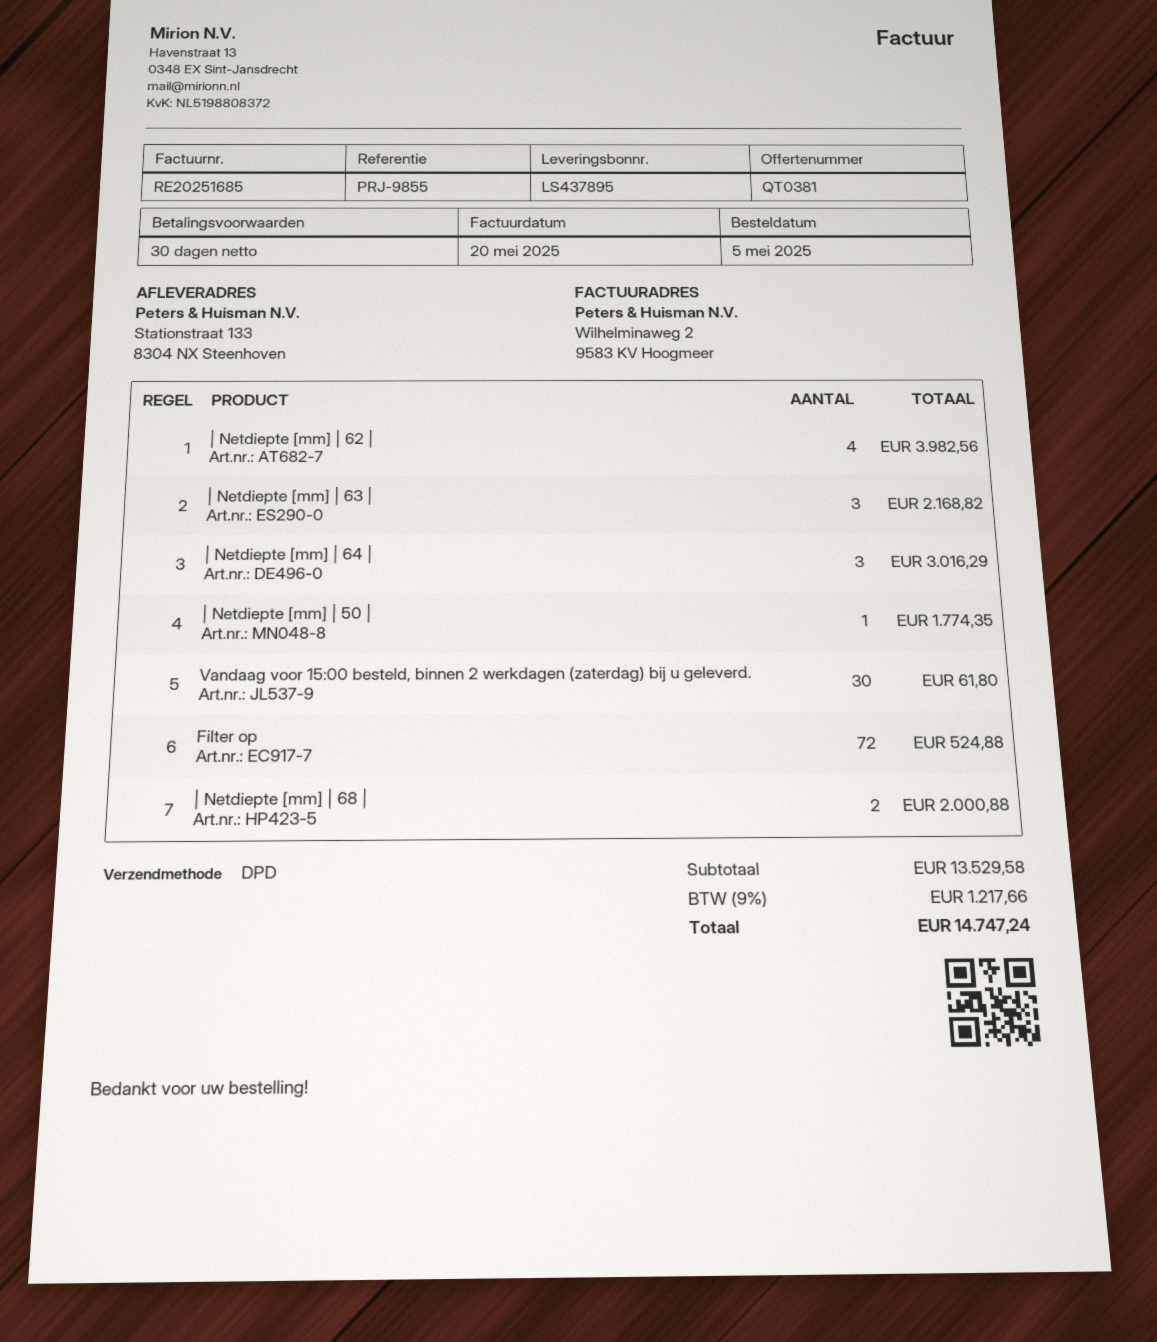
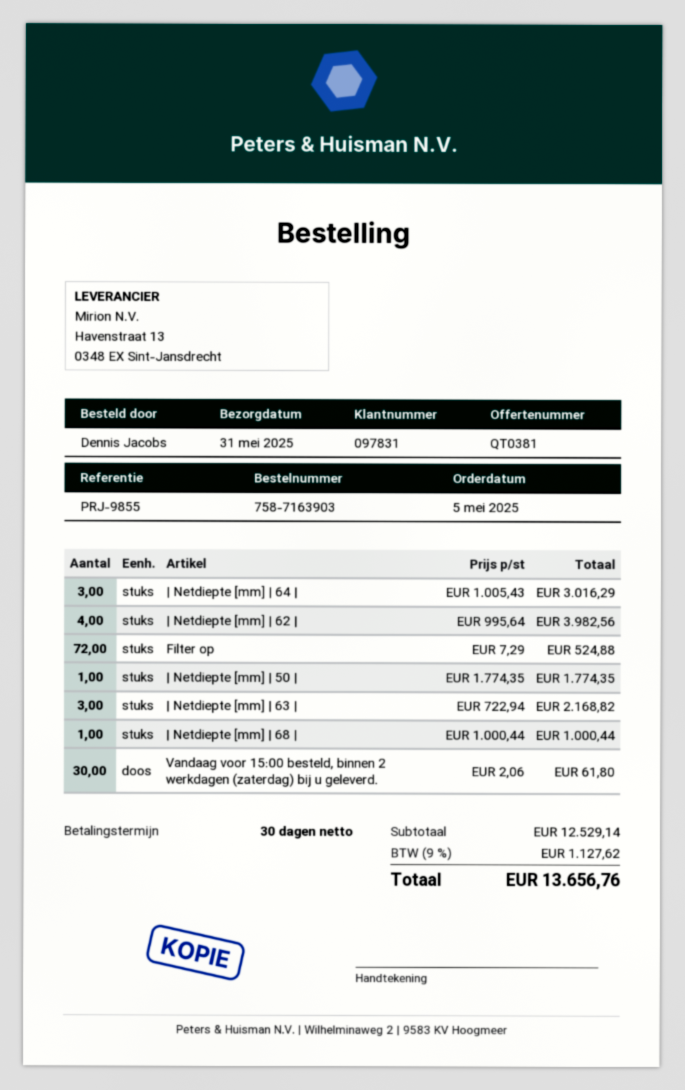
| Netdiepte [mm] | 68 |: 2 for 2000.88 -> 1 for 1000.44
subtotal: 13529.58 -> 12529.14
tax: 9% = 1217.66 -> 9% = 1127.62
total: 14747.24 -> 13656.76

